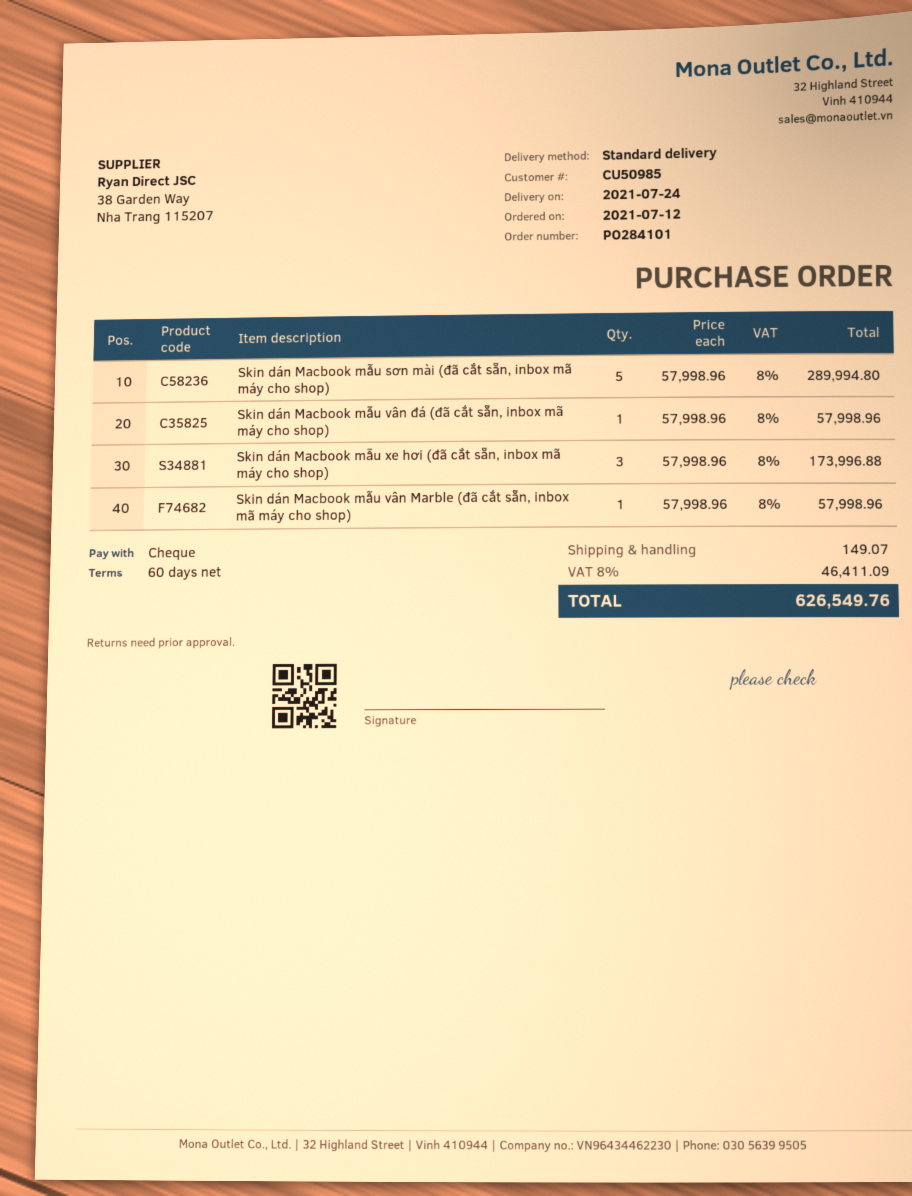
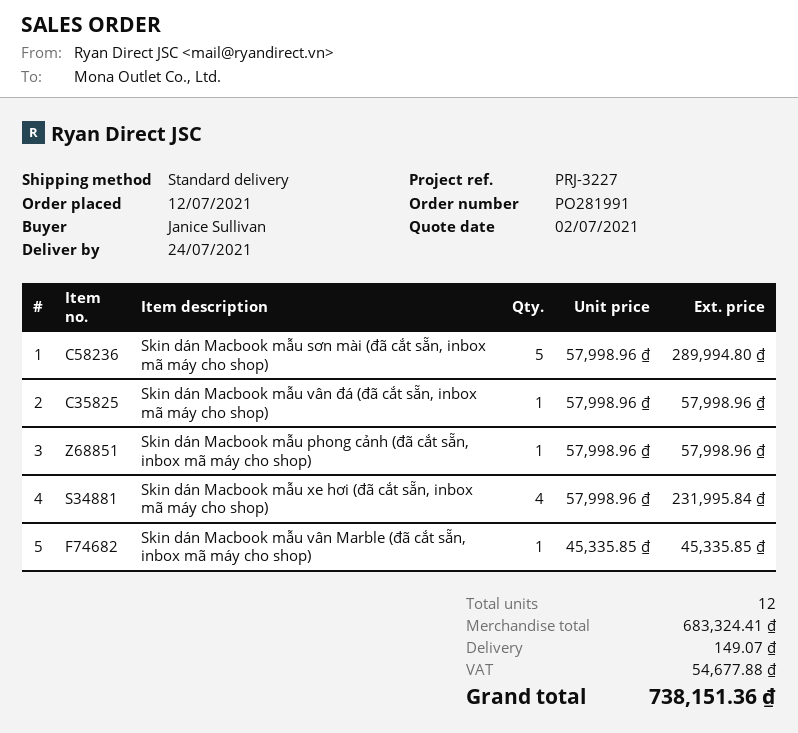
order number: PO284101 -> PO281991
Skin dán Macbook mẫu xe hơi (đã cắt sẵn, inbox mã máy cho shop): 3 x 57998.96 = 173996.88 -> 4 x 57998.96 = 231995.84
Skin dán Macbook mẫu vân Marble (đã cắt sẵn, inbox mã máy cho shop): 1 x 57998.96 = 57998.96 -> 1 x 45335.85 = 45335.85
Skin dán Macbook mẫu phong cảnh (đã cắt sẵn, inbox mã máy cho shop): none -> 1 x 57998.96 = 57998.96
tax: 46411.09 -> 54677.88
total: 626549.76 -> 738151.36

